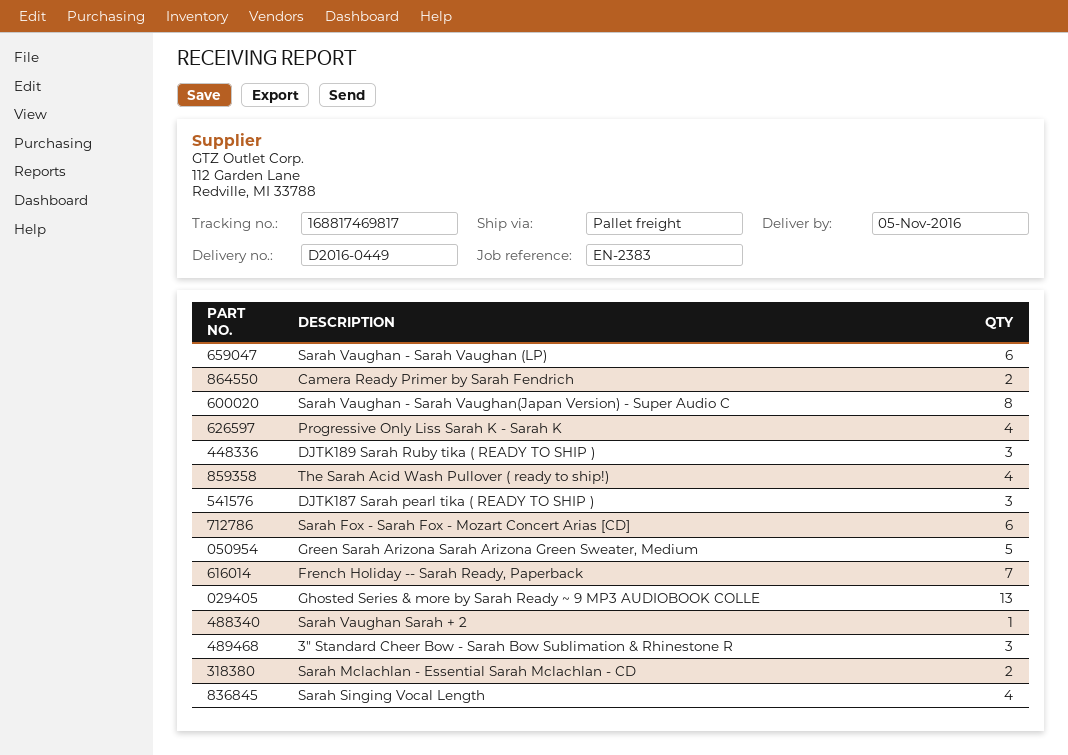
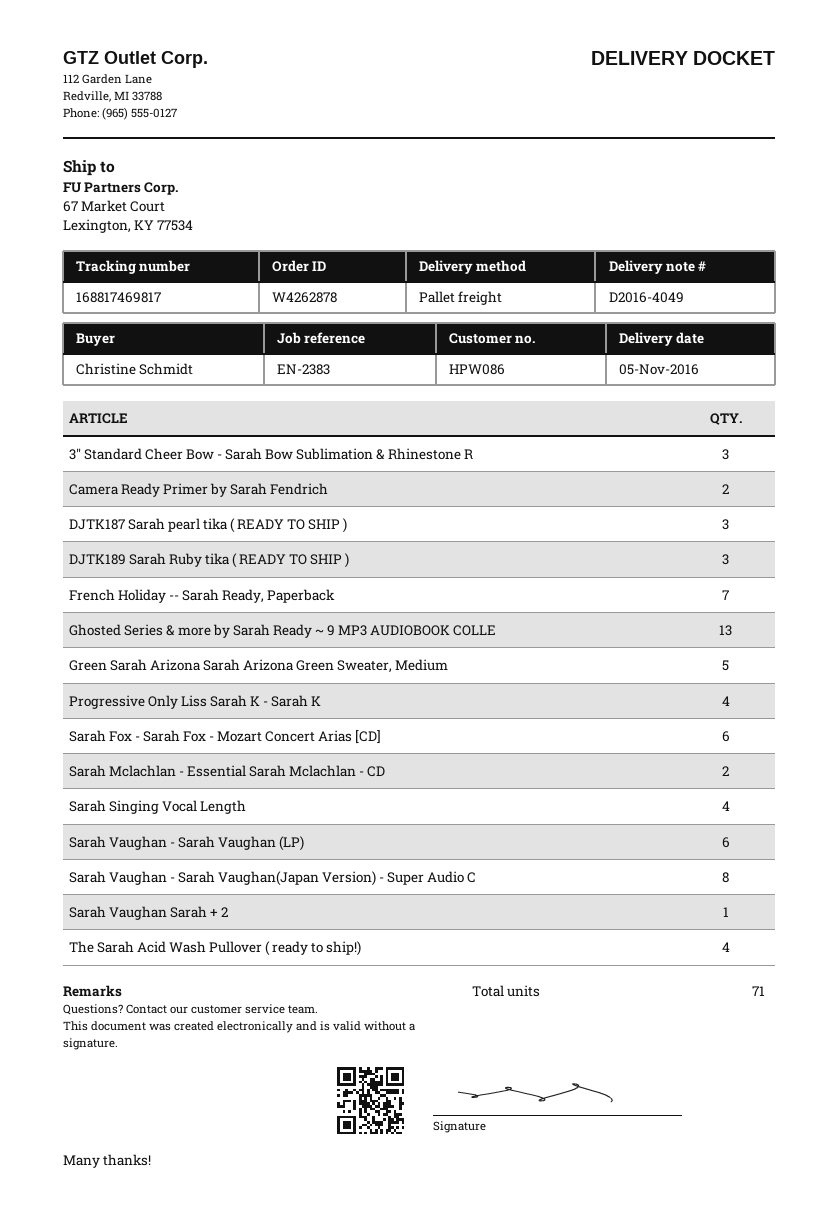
delivery note number: D2016-0449 -> D2016-4049

